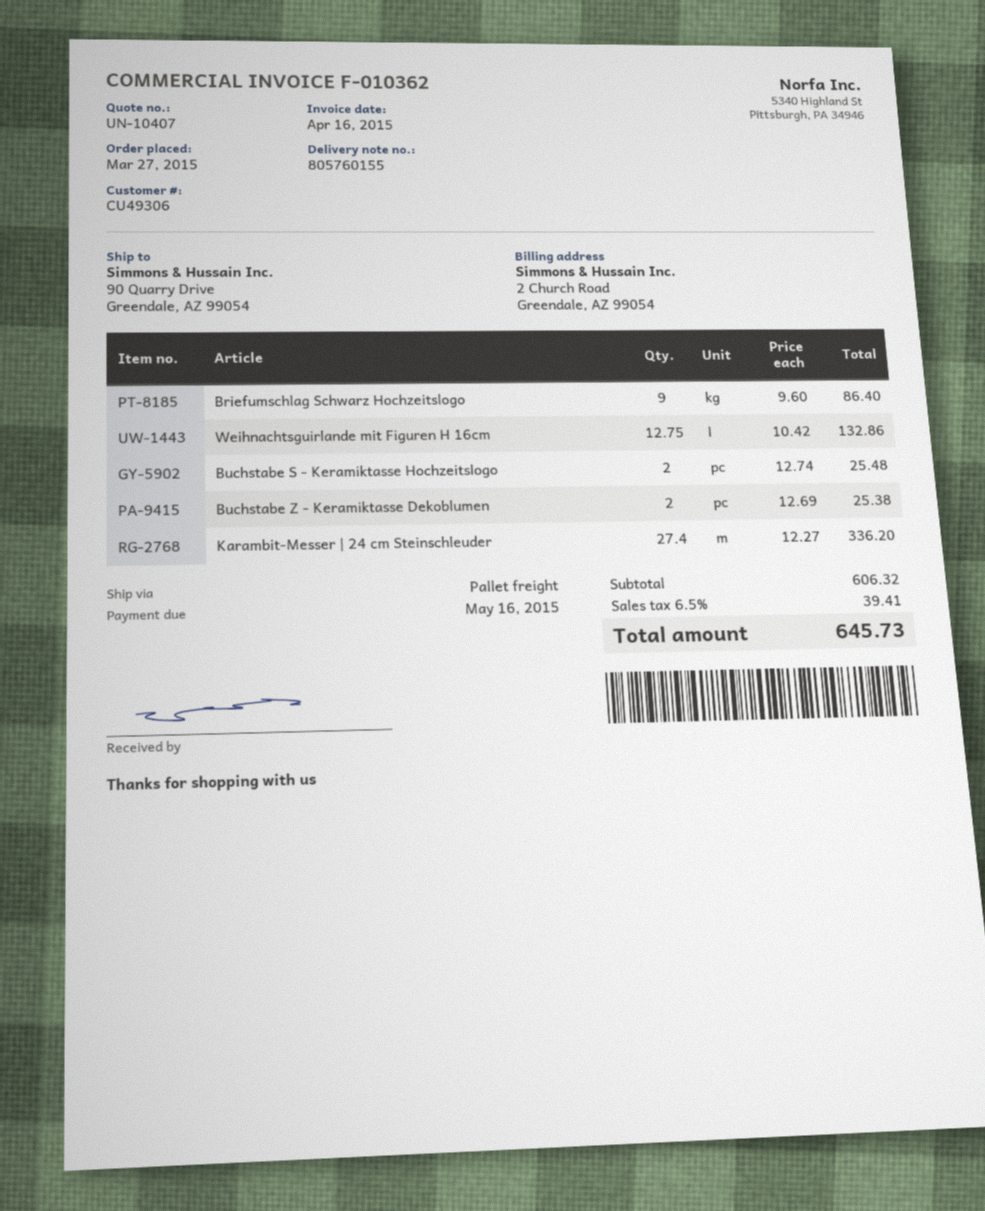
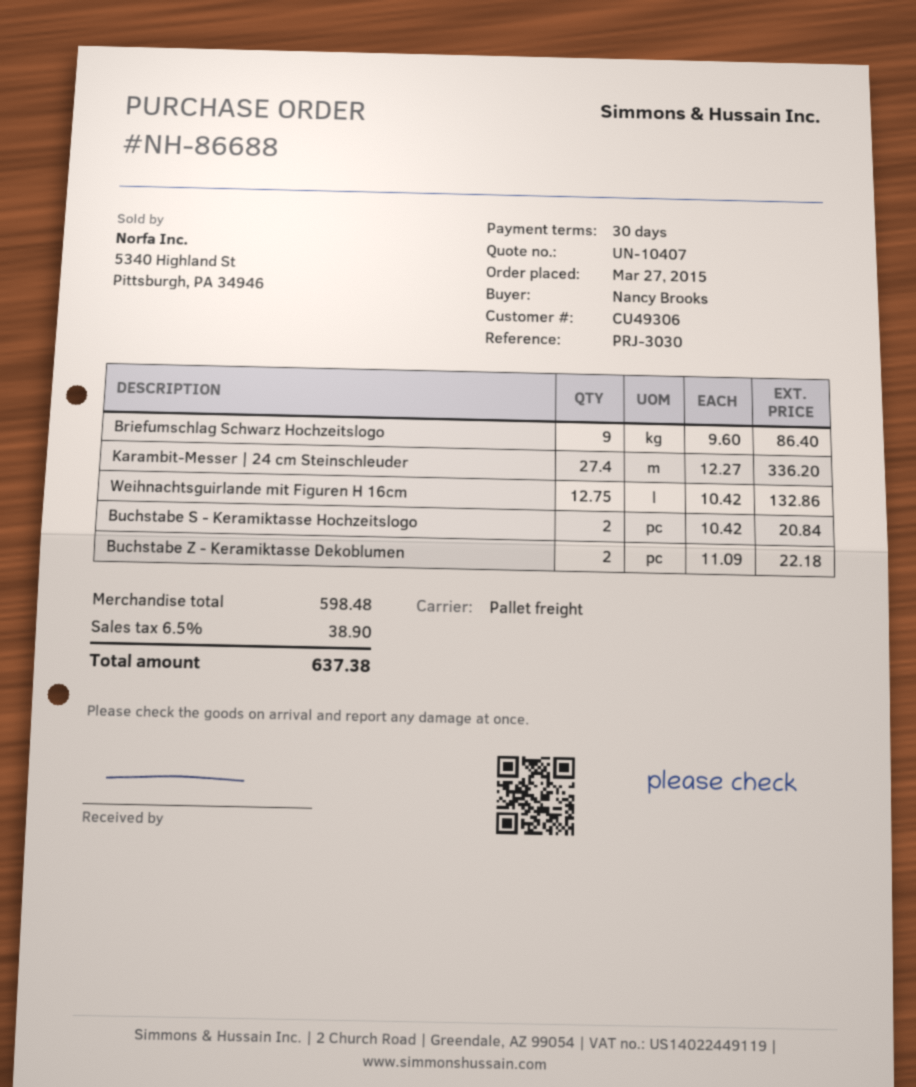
Buchstabe S - Keramiktasse Hochzeitslogo: 2 x 12.74 = 25.48 -> 2 x 10.42 = 20.84
Buchstabe Z - Keramiktasse Dekoblumen: 2 x 12.69 = 25.38 -> 2 x 11.09 = 22.18
subtotal: 606.32 -> 598.48
tax: 6.5% = 39.41 -> 6.5% = 38.90
total: 645.73 -> 637.38

